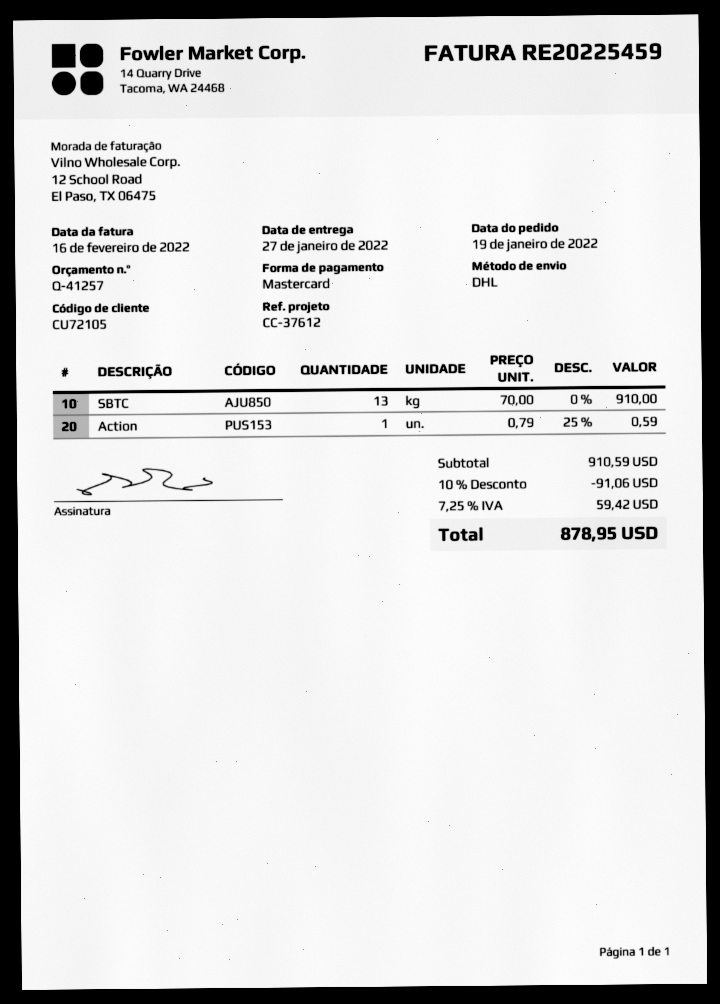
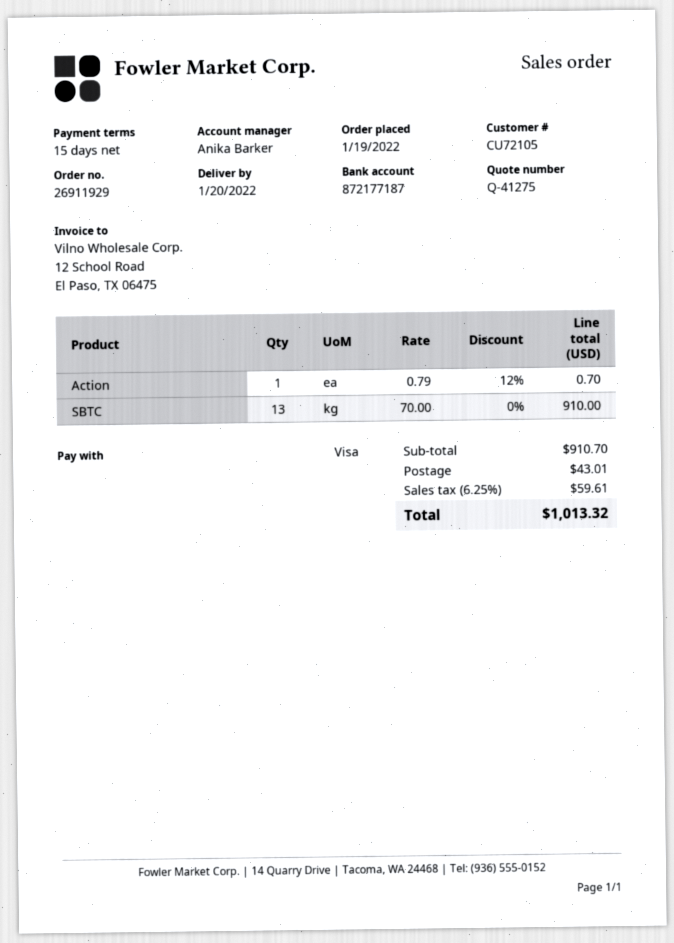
quote number: Q-41257 -> Q-41275
delivery date: 2022-01-27 -> 2022-01-20
payment method: Mastercard -> Visa
Action: 1 x 0.79 - 25% = 0.59 -> 1 x 0.79 - 12% = 0.70
subtotal: 910.59 -> 910.70
discount: 10% = 91.06 -> none
shipping: none -> 43.01
tax: 7.25% = 59.42 -> 6.25% = 59.61
total: 878.95 -> 1013.32

